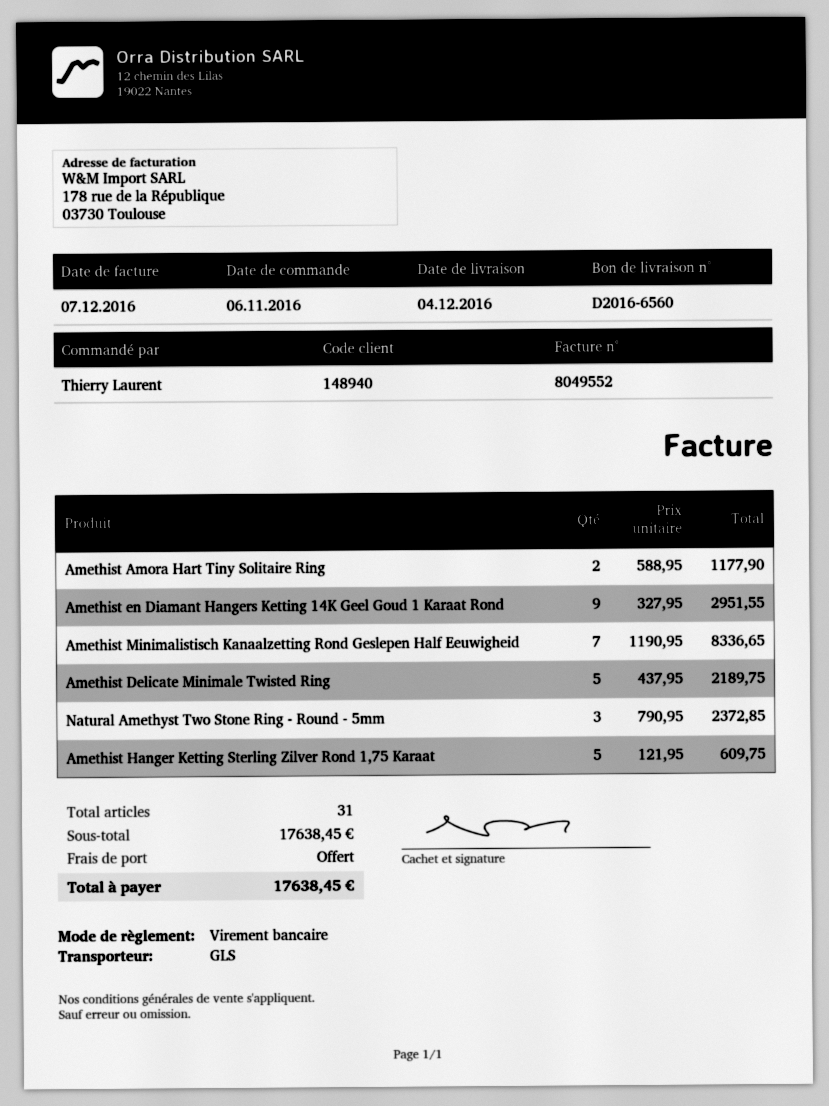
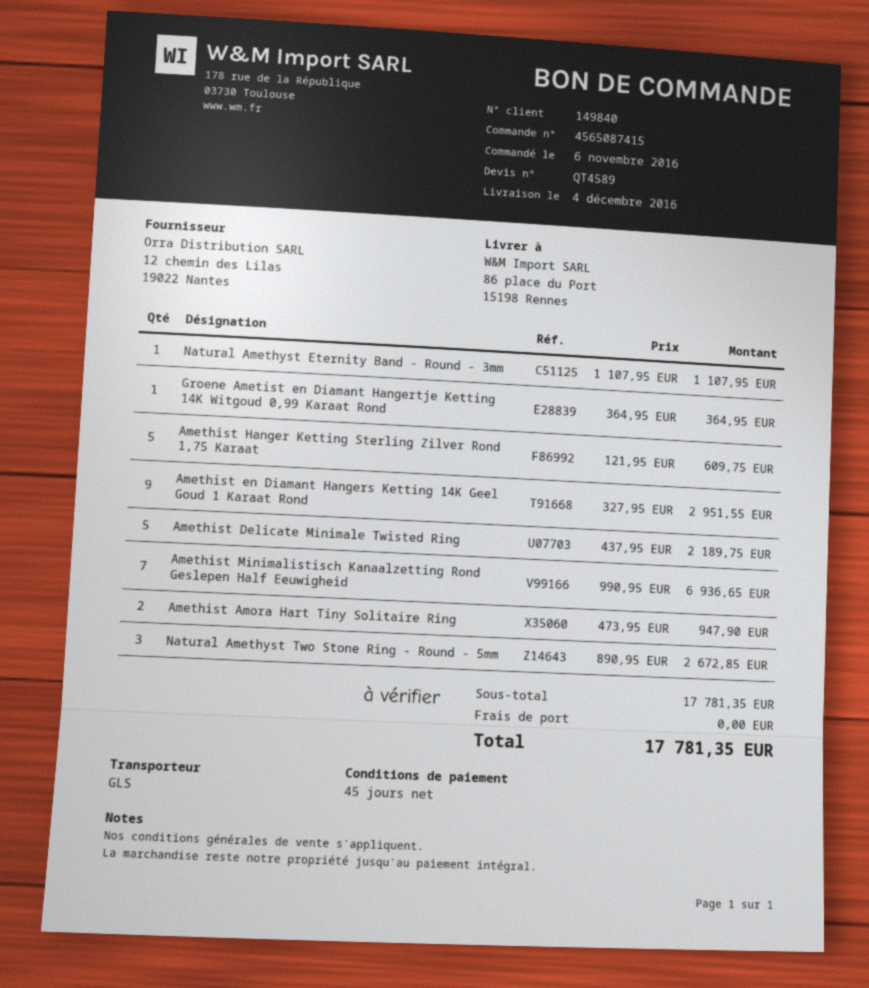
customer number: 148940 -> 149840
Amethist Amora Hart Tiny Solitaire Ring: 2 x 588.95 = 1177.90 -> 2 x 473.95 = 947.90
Amethist Minimalistisch Kanaalzetting Rond Geslepen Half Eeuwigheid: 7 x 1190.95 = 8336.65 -> 7 x 990.95 = 6936.65
Natural Amethyst Two Stone Ring - Round - 5mm: 3 x 790.95 = 2372.85 -> 3 x 890.95 = 2672.85
Natural Amethyst Eternity Band - Round - 3mm: none -> 1 x 1107.95 = 1107.95
Groene Ametist en Diamant Hangertje Ketting 14K Witgoud 0,99 Karaat Rond: none -> 1 x 364.95 = 364.95
subtotal: 17638.45 -> 17781.35
total: 17638.45 -> 17781.35

